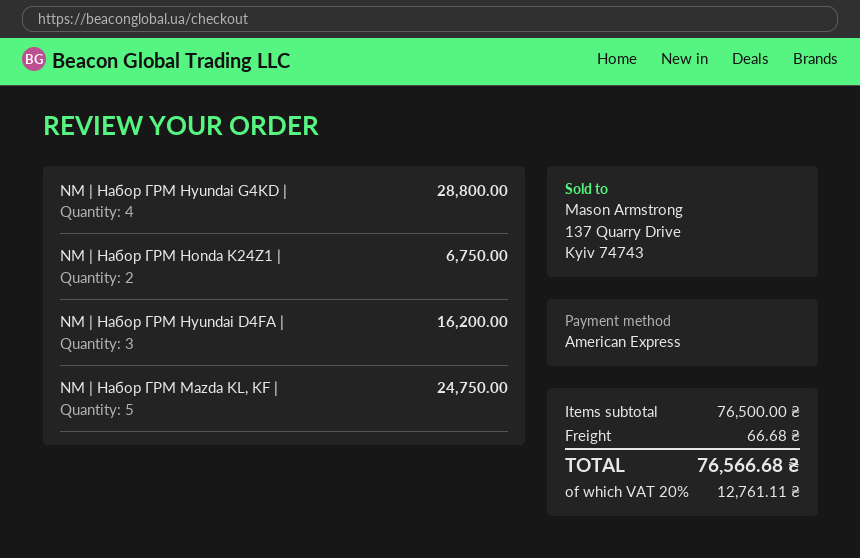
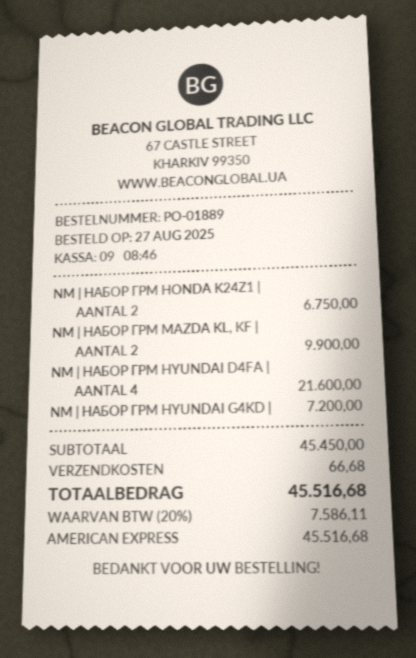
NM | Набор ГРМ Hyundai G4KD |: 4 for 28800.00 -> 1 for 7200.00
NM | Набор ГРМ Hyundai D4FA |: 3 for 16200.00 -> 4 for 21600.00
NM | Набор ГРМ Mazda KL, KF |: 5 for 24750.00 -> 2 for 9900.00
subtotal: 76500.00 -> 45450.00
tax: 20% = 12761.11 -> 20% = 7586.11
total: 76566.68 -> 45516.68

